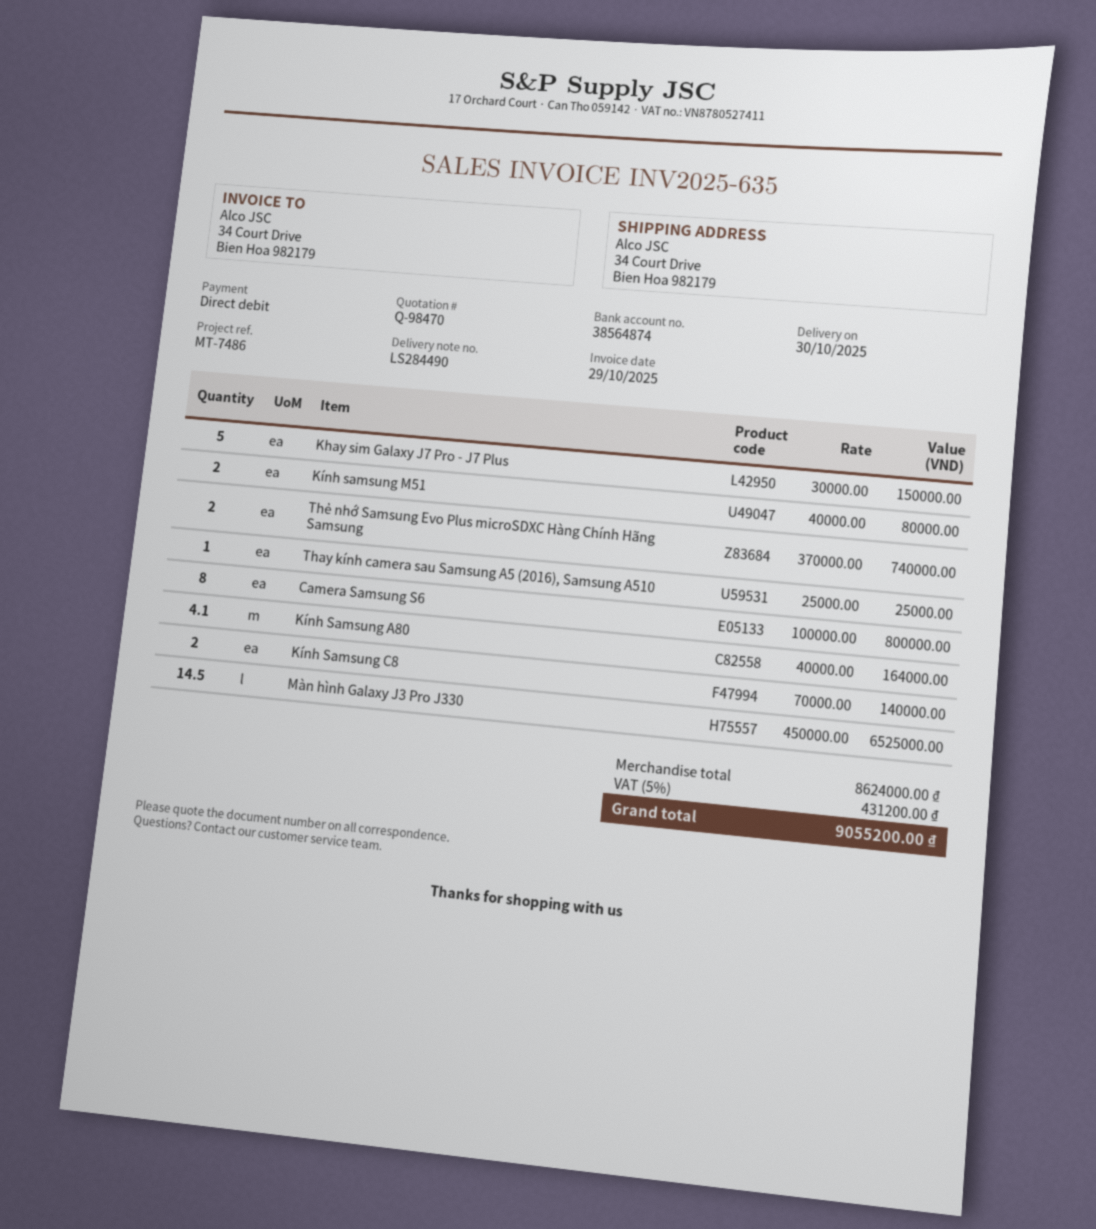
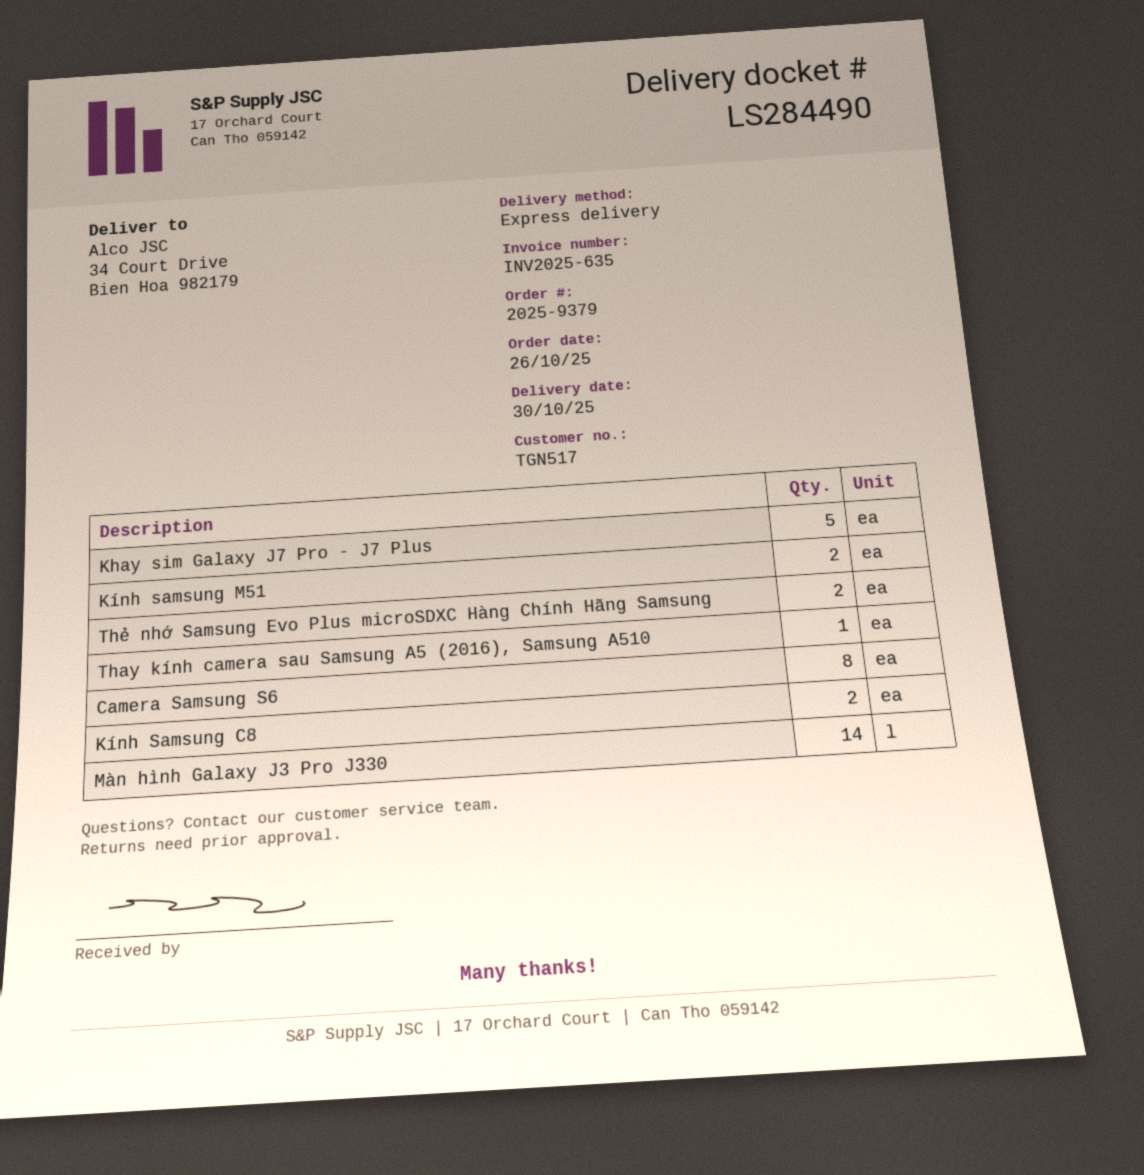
Kính Samsung A80: 4.1 -> none
Màn hình Galaxy J3 Pro J330: 14.5 -> 14

